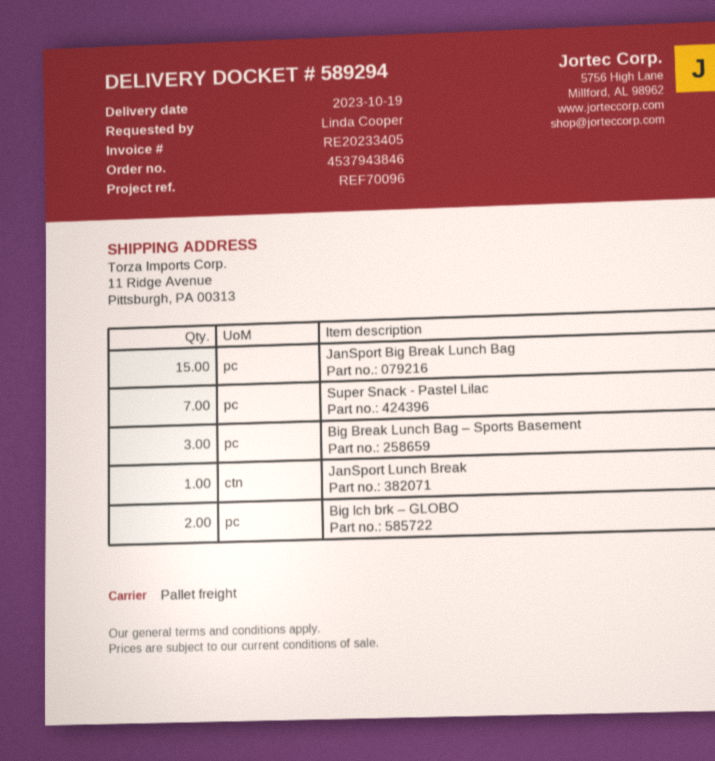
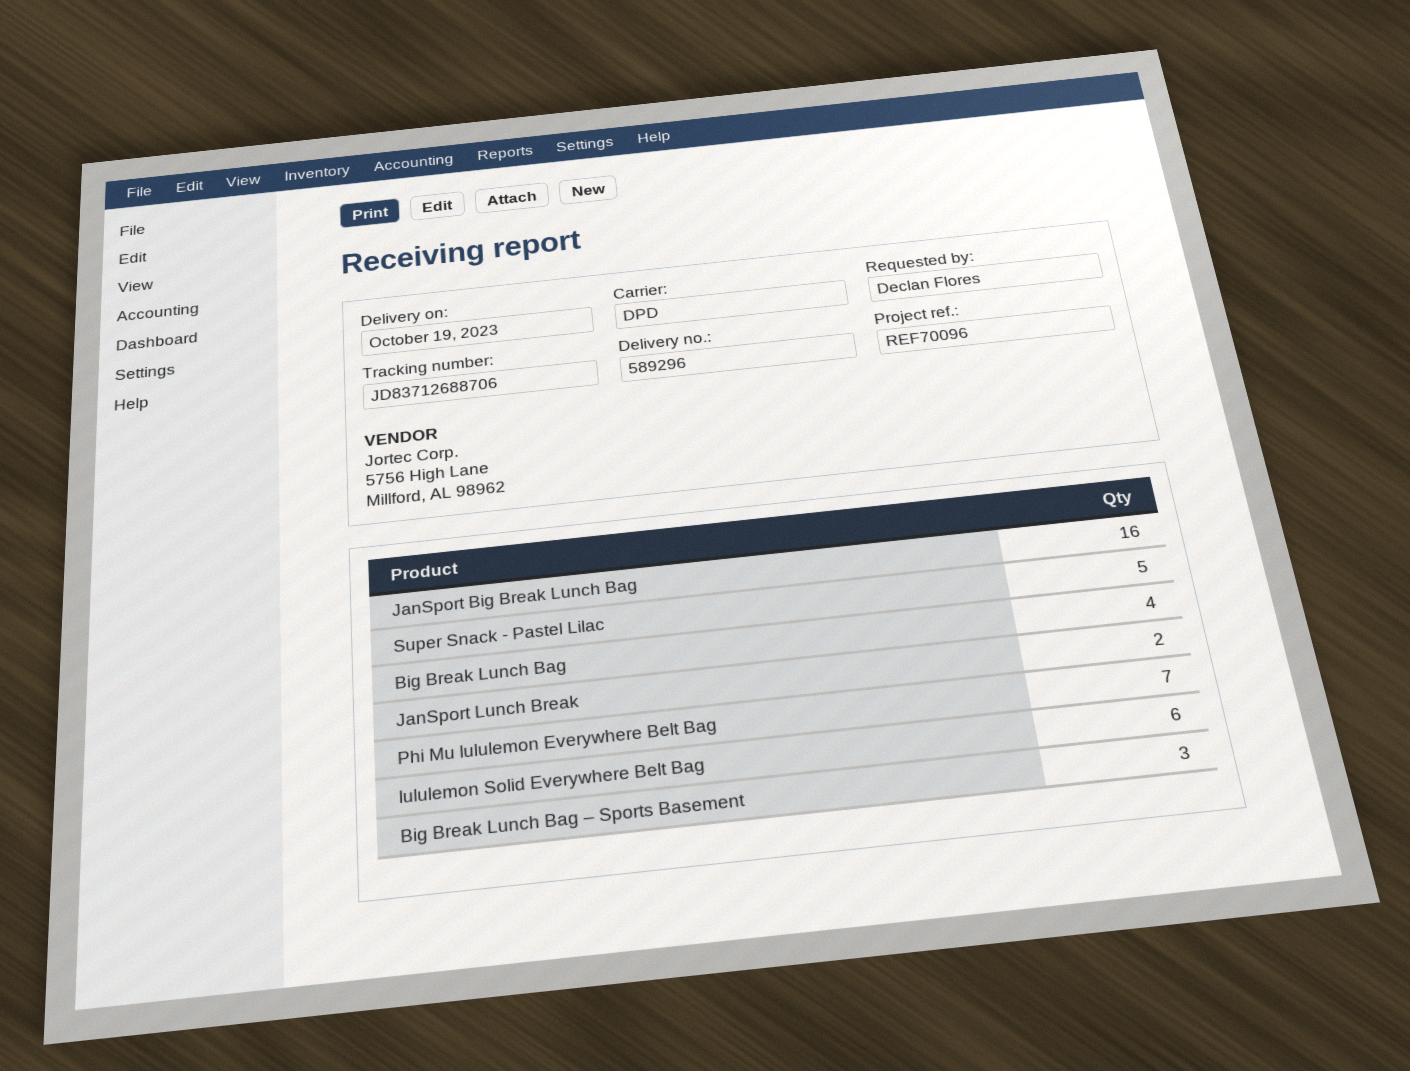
delivery note number: 589294 -> 589296
ordered by: Linda Cooper -> Declan Flores
shipping method: pallet freight -> DPD
JanSport Big Break Lunch Bag: 15 -> 16
Super Snack - Pastel Lilac: 7 -> 5
JanSport Lunch Break: 1 -> 2
Big lch brk – GLOBO: 2 -> none
Big Break Lunch Bag: none -> 4
Phi Mu lululemon Everywhere Belt Bag: none -> 7
lululemon Solid Everywhere Belt Bag: none -> 6

